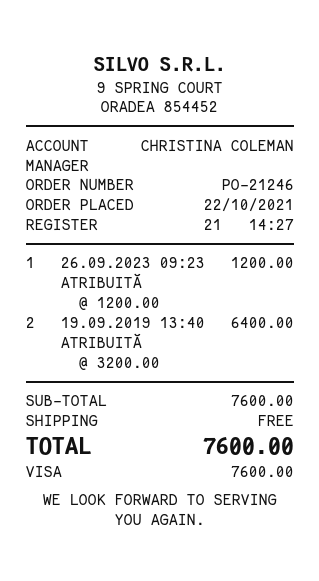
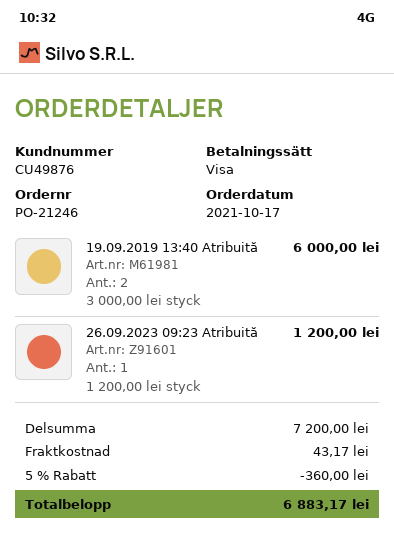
order date: 2021-10-22 -> 2021-10-17
19.09.2019 13:40 ATRIBUITĂ: 2 x 3200.00 = 6400.00 -> 2 x 3000.00 = 6000.00
subtotal: 7600.00 -> 7200.00
discount: none -> 5% = 360.00
shipping: 0.00 -> 43.17
total: 7600.00 -> 6883.17

